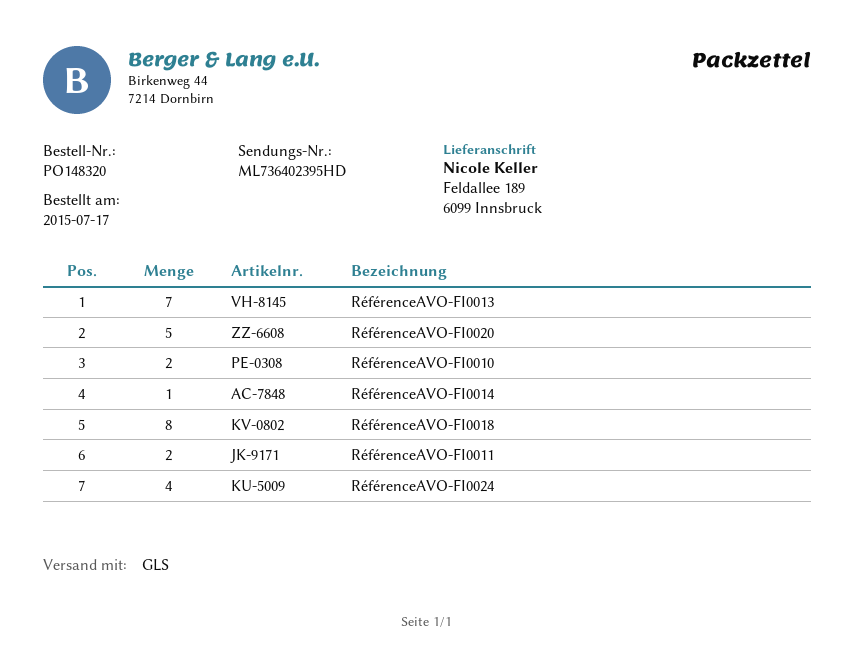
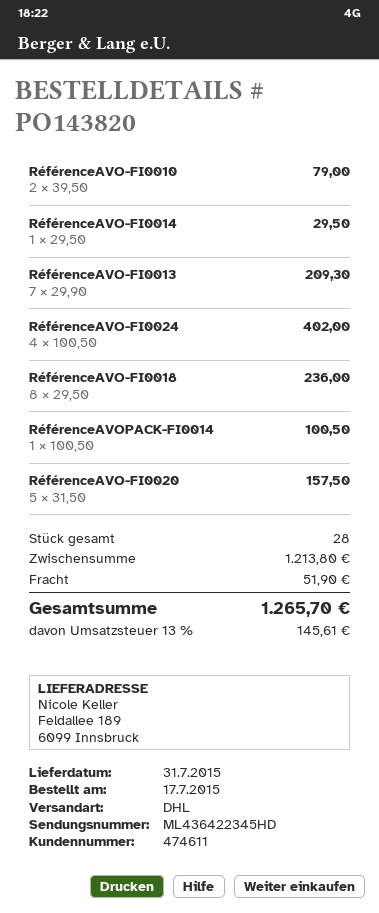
order number: PO148320 -> PO143820
shipping method: GLS -> DHL
tracking number: ML736402395HD -> ML436422345HD
RéférenceAVO-FI0011: 2 -> none
RéférenceAVOPACK-FI0014: none -> 1

